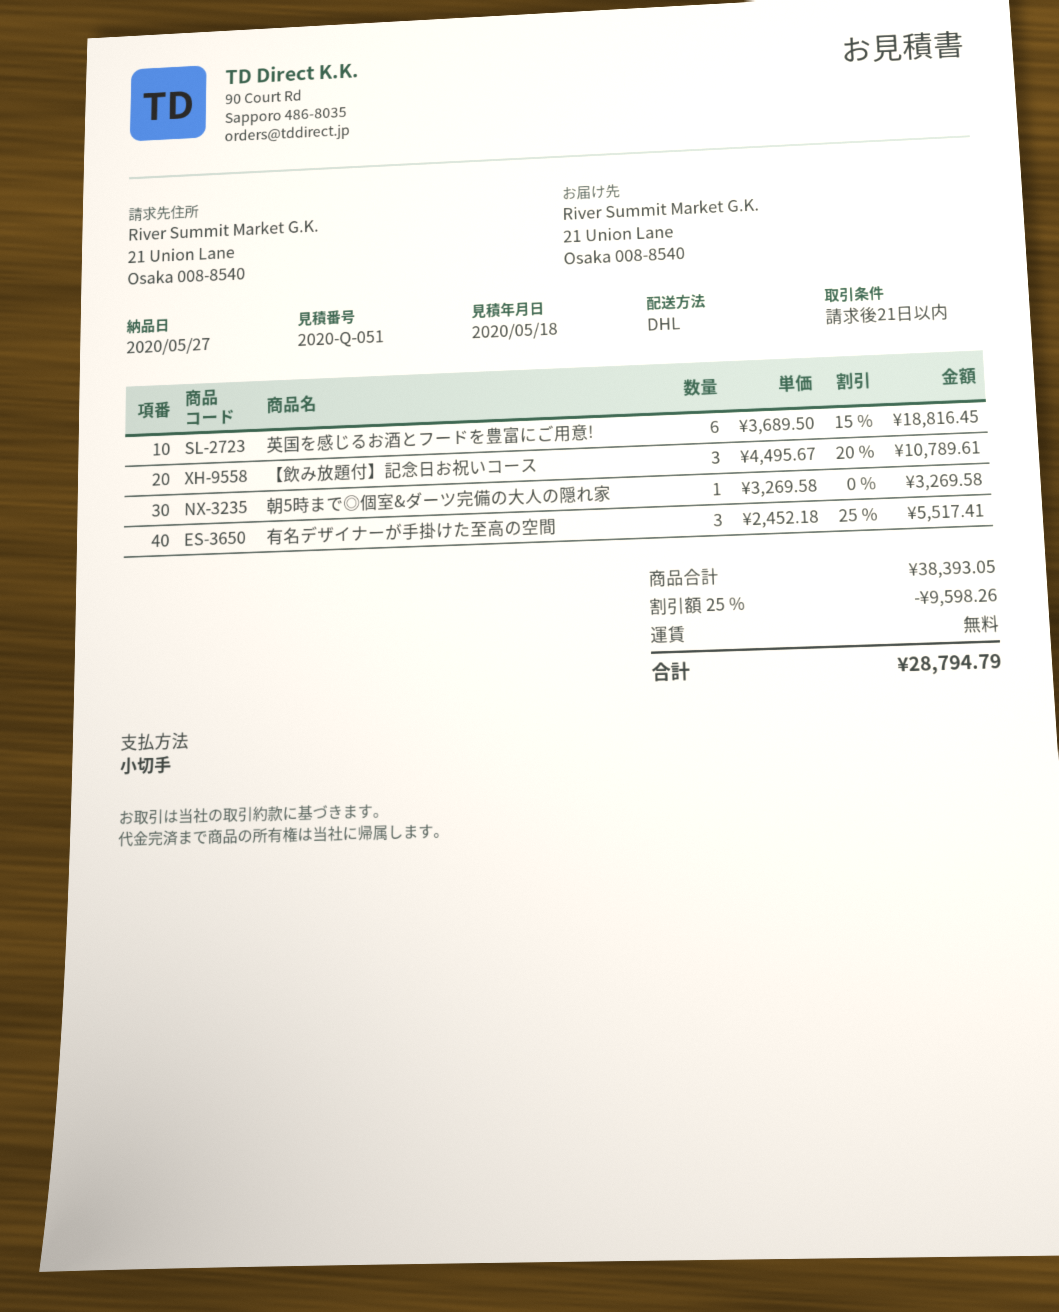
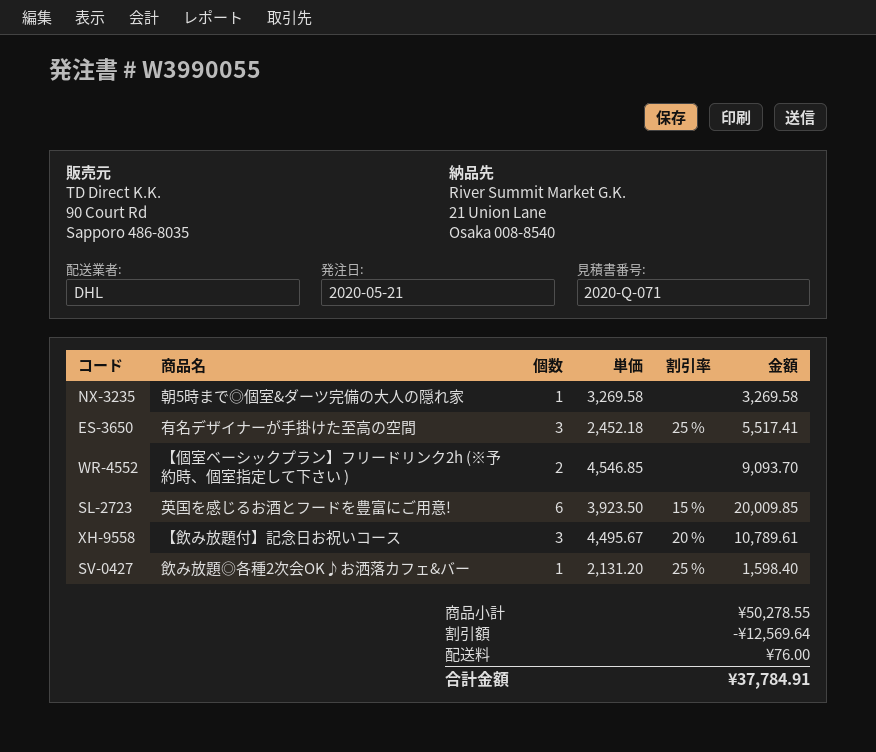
quote number: 2020-Q-051 -> 2020-Q-071
英国を感じるお酒とフードを豊富にご用意!: 6 x 3689.50 - 15% = 18816.45 -> 6 x 3923.50 - 15% = 20009.85
【個室ベーシックプラン】フリードリンク2h (※予約時、個室指定して下さい ): none -> 2 x 4546.85 = 9093.70
飲み放題◎各種2次会OK♪お洒落カフェ&バー: none -> 1 x 2131.20 - 25% = 1598.40
subtotal: 38393.05 -> 50278.55
discount: 9598.26 -> 12569.64
shipping: 0.00 -> 76.00
total: 28794.79 -> 37784.91

